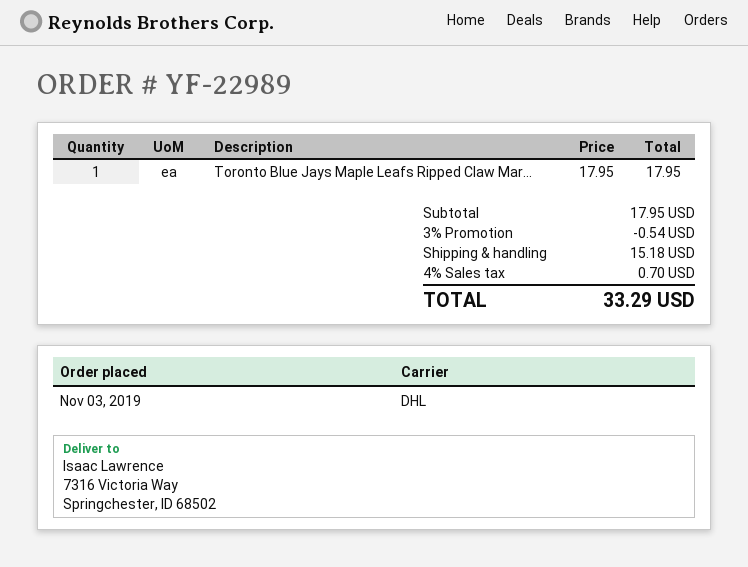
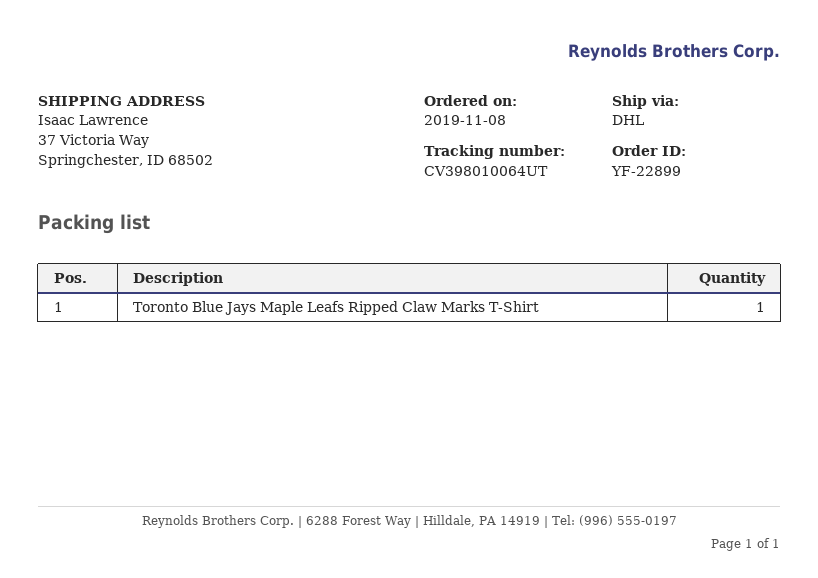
order number: YF-22989 -> YF-22899
order date: 2019-11-03 -> 2019-11-08
ship to: 7316 Victoria Way, Springchester, ID 68502 -> 37 Victoria Way, Springchester, ID 68502

